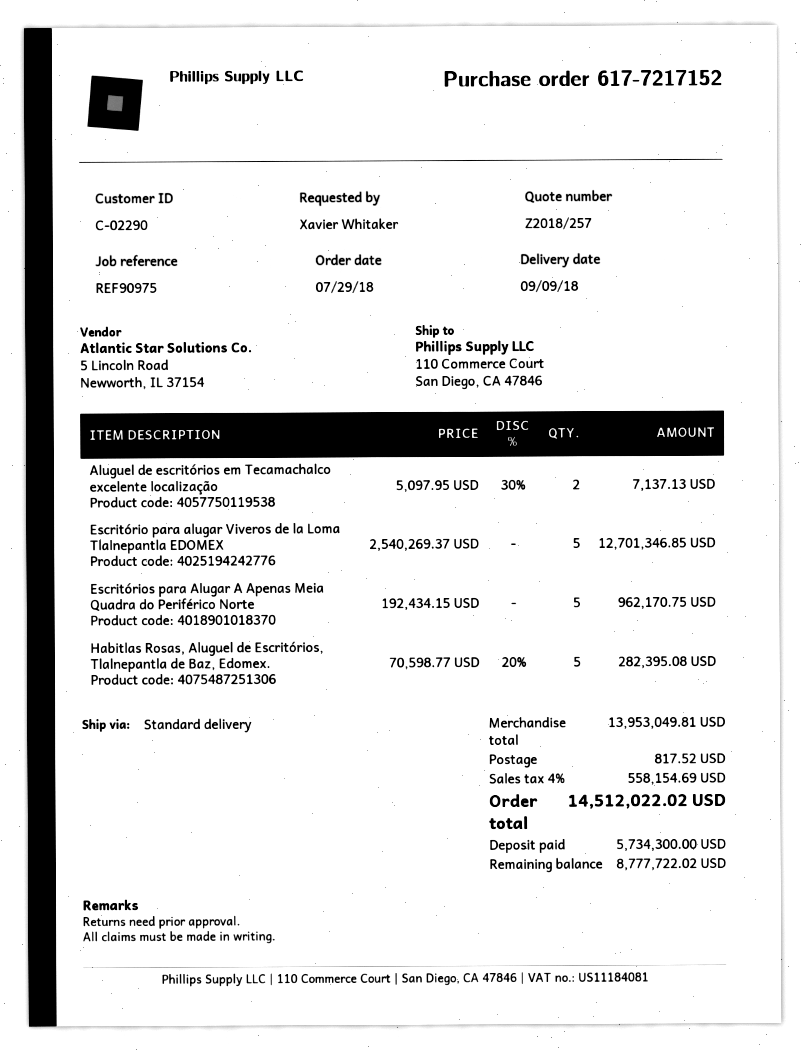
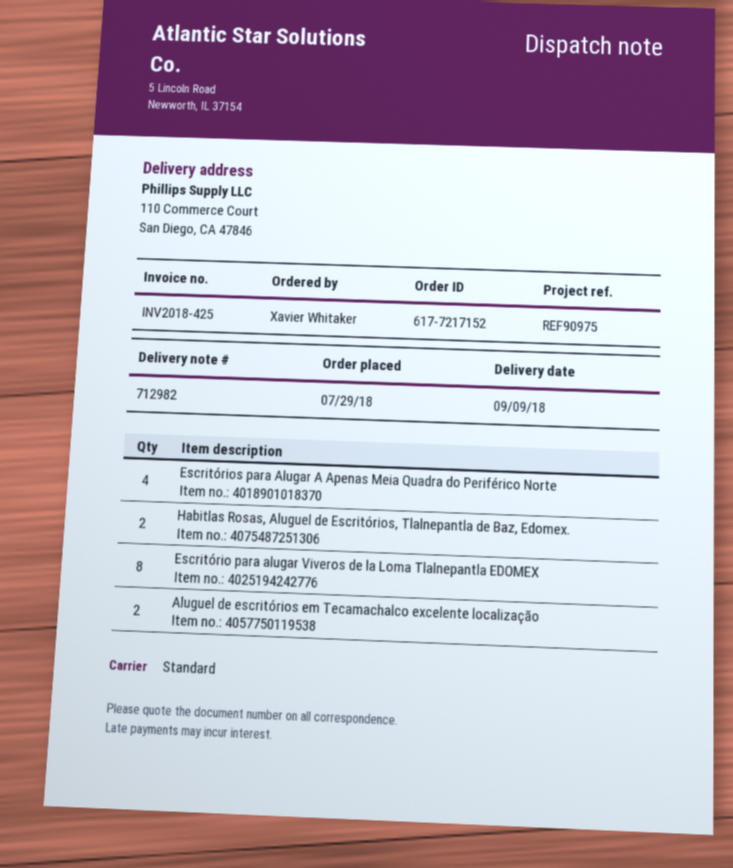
Escritório para alugar Viveros de la Loma Tlalnepantla EDOMEX: 5 -> 8
Escritórios para Alugar A Apenas Meia Quadra do Periférico Norte: 5 -> 4
Habitlas Rosas, Aluguel de Escritórios, Tlalnepantla de Baz, Edomex.: 5 -> 2

